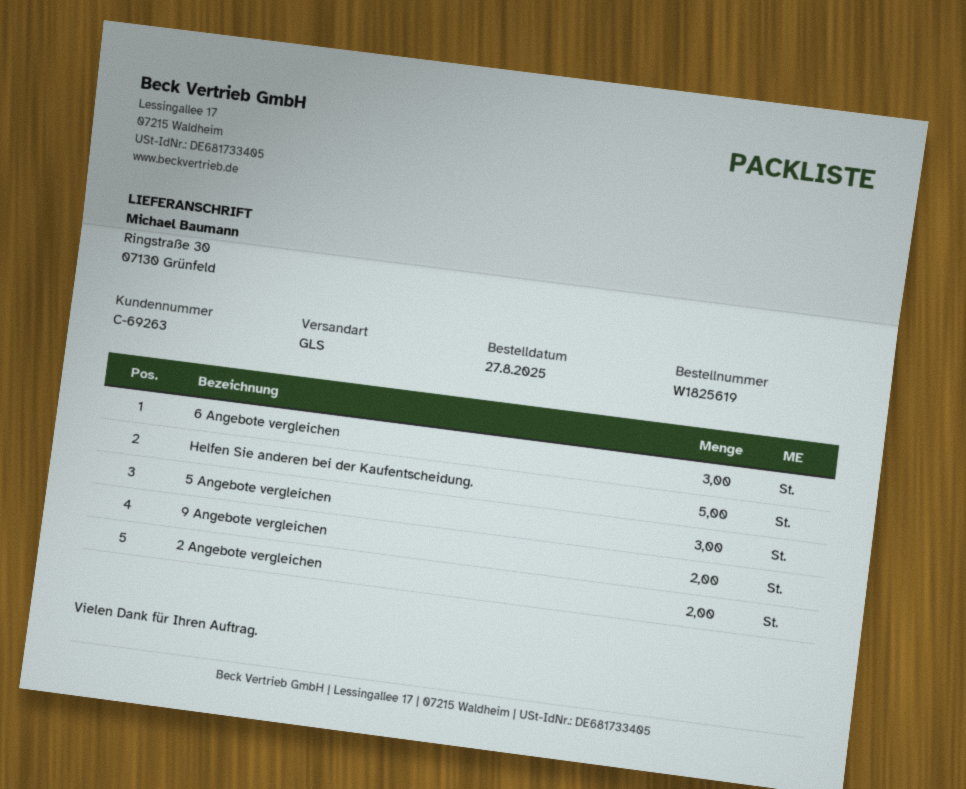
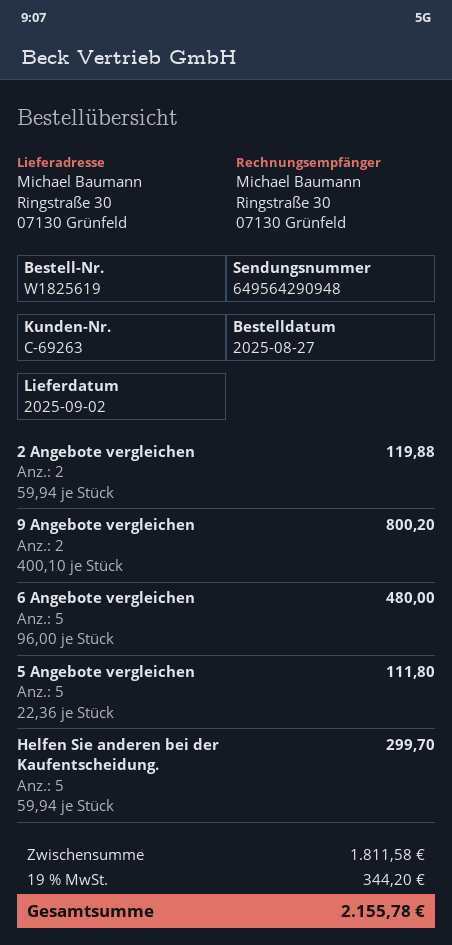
6 Angebote vergleichen: 3 -> 5
5 Angebote vergleichen: 3 -> 5

